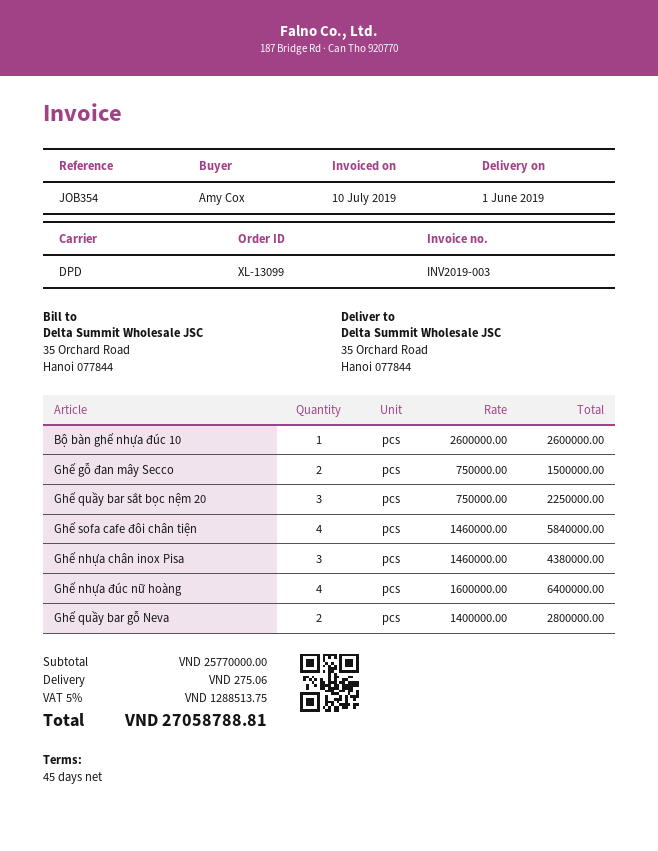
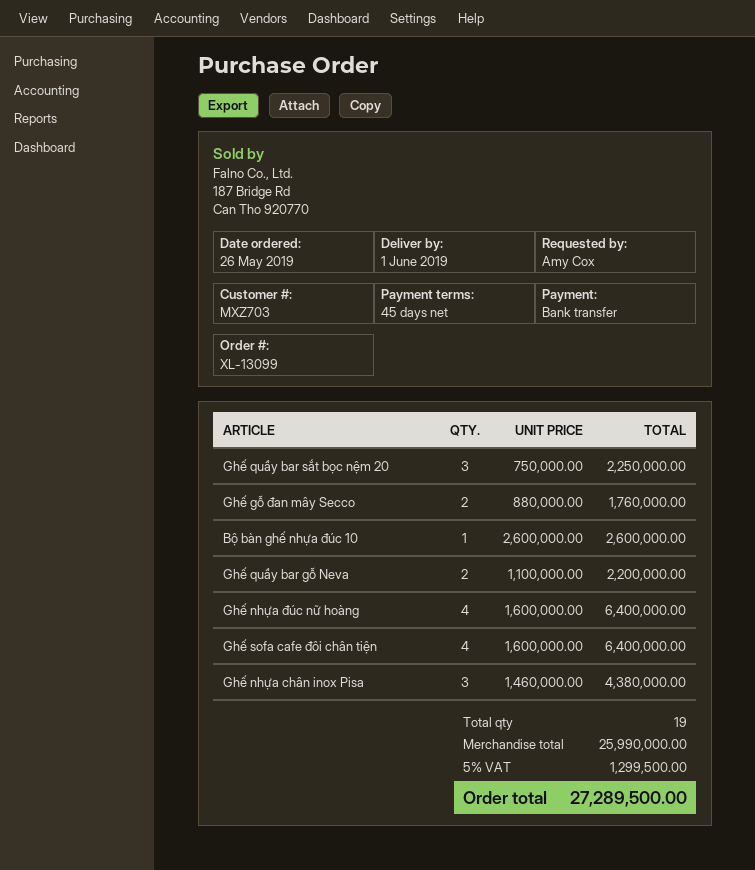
Ghế gỗ đan mây Secco: 2 x 750000.00 = 1500000.00 -> 2 x 880000.00 = 1760000.00
Ghế sofa cafe đôi chân tiện: 4 x 1460000.00 = 5840000.00 -> 4 x 1600000.00 = 6400000.00
Ghế quầy bar gỗ Neva: 2 x 1400000.00 = 2800000.00 -> 2 x 1100000.00 = 2200000.00
subtotal: 25770000.00 -> 25990000.00
shipping: 275.06 -> none
tax: 5% = 1288513.75 -> 5% = 1299500.00
total: 27058788.81 -> 27289500.00

